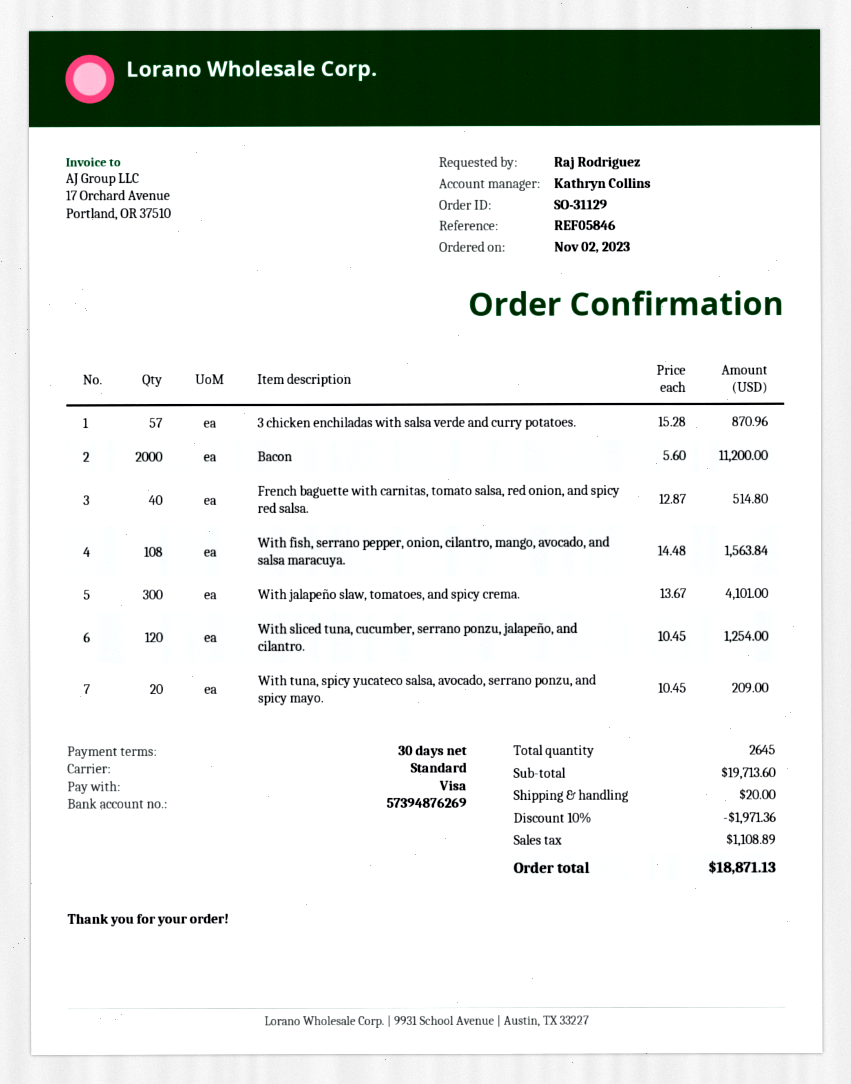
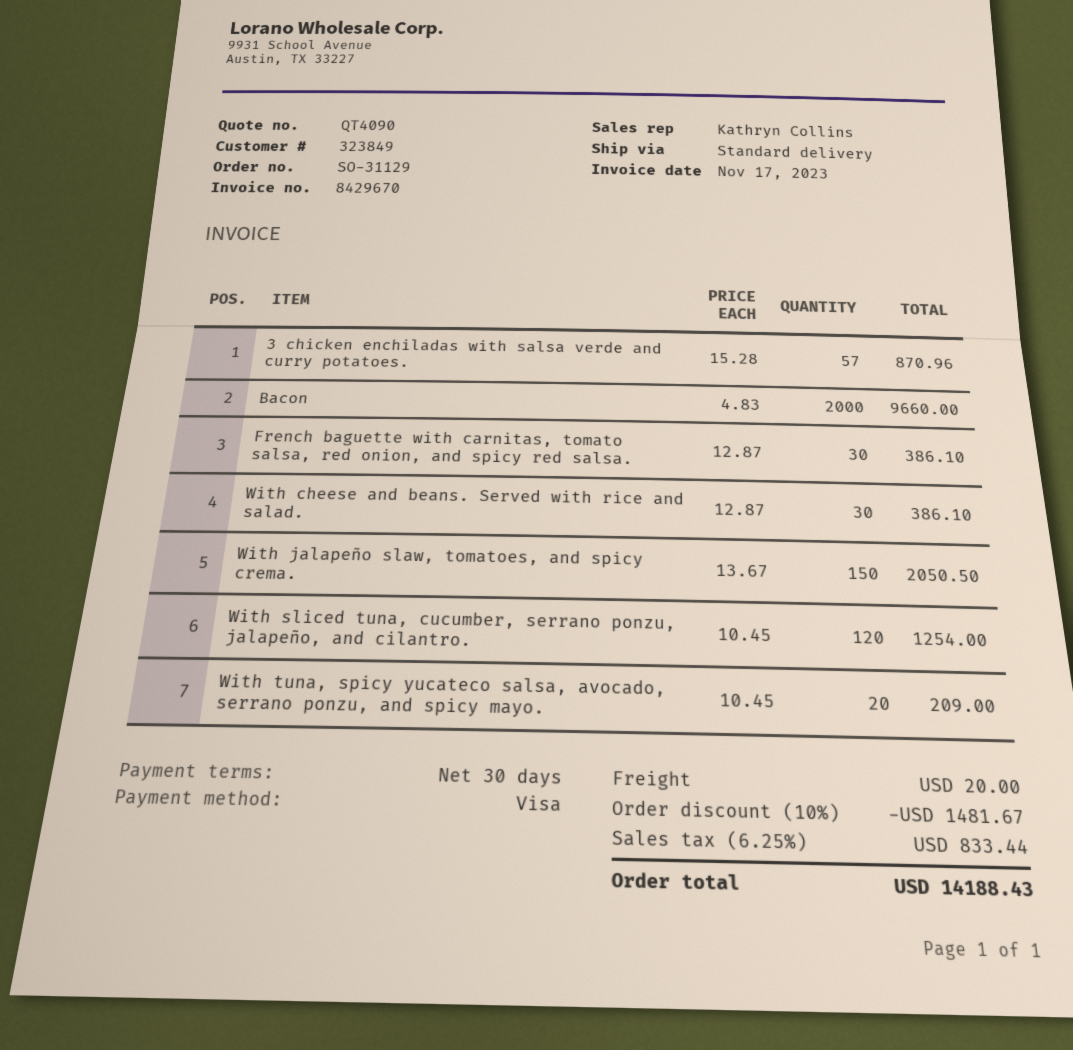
Bacon: 2000 x 5.60 = 11200.00 -> 2000 x 4.83 = 9660.00
French baguette with carnitas, tomato salsa, red onion, and spicy red salsa.: 40 x 12.87 = 514.80 -> 30 x 12.87 = 386.10
With fish, serrano pepper, onion, cilantro, mango, avocado, and salsa maracuya.: 108 x 14.48 = 1563.84 -> none
With jalapeño slaw, tomatoes, and spicy crema.: 300 x 13.67 = 4101.00 -> 150 x 13.67 = 2050.50
With cheese and beans. Served with rice and salad.: none -> 30 x 12.87 = 386.10
discount: 10% = 1971.36 -> 10% = 1481.67
tax: 1108.89 -> 833.44
total: 18871.13 -> 14188.43

